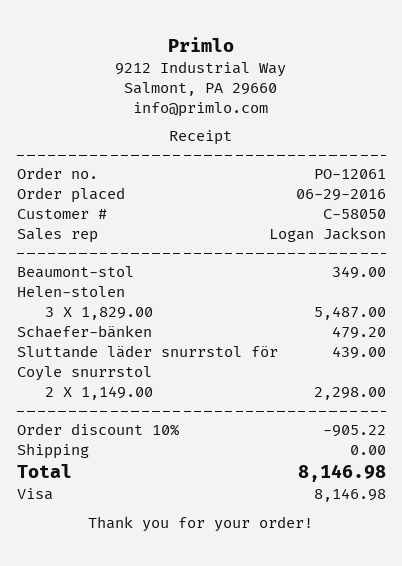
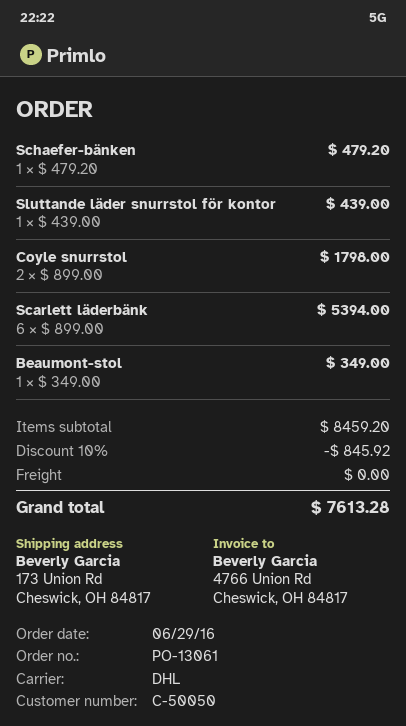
order number: PO-12061 -> PO-13061
customer number: C-58050 -> C-50050
Helen-stolen: 3 x 1829.00 = 5487.00 -> none
Coyle snurrstol: 2 x 1149.00 = 2298.00 -> 2 x 899.00 = 1798.00
Scarlett läderbänk: none -> 6 x 899.00 = 5394.00
discount: 10% = 905.22 -> 10% = 845.92
total: 8146.98 -> 7613.28

